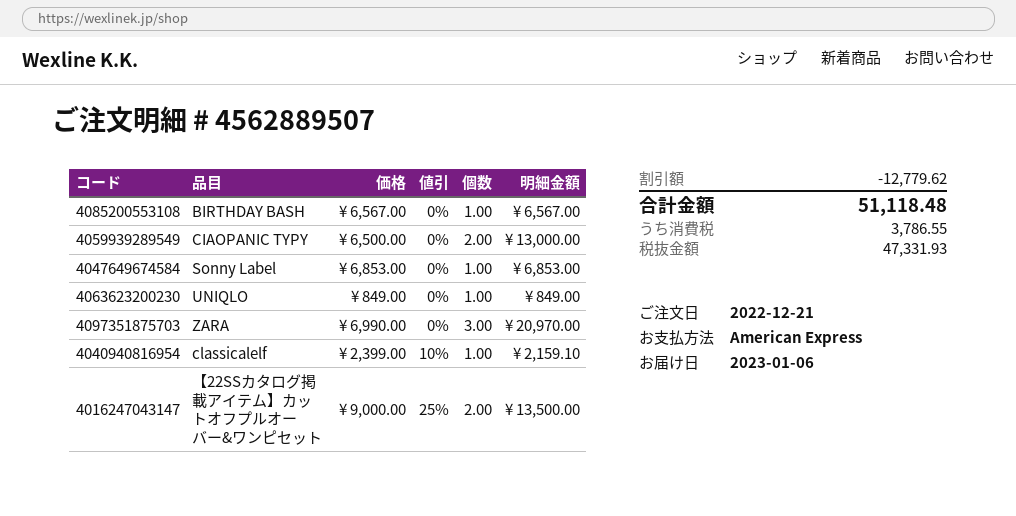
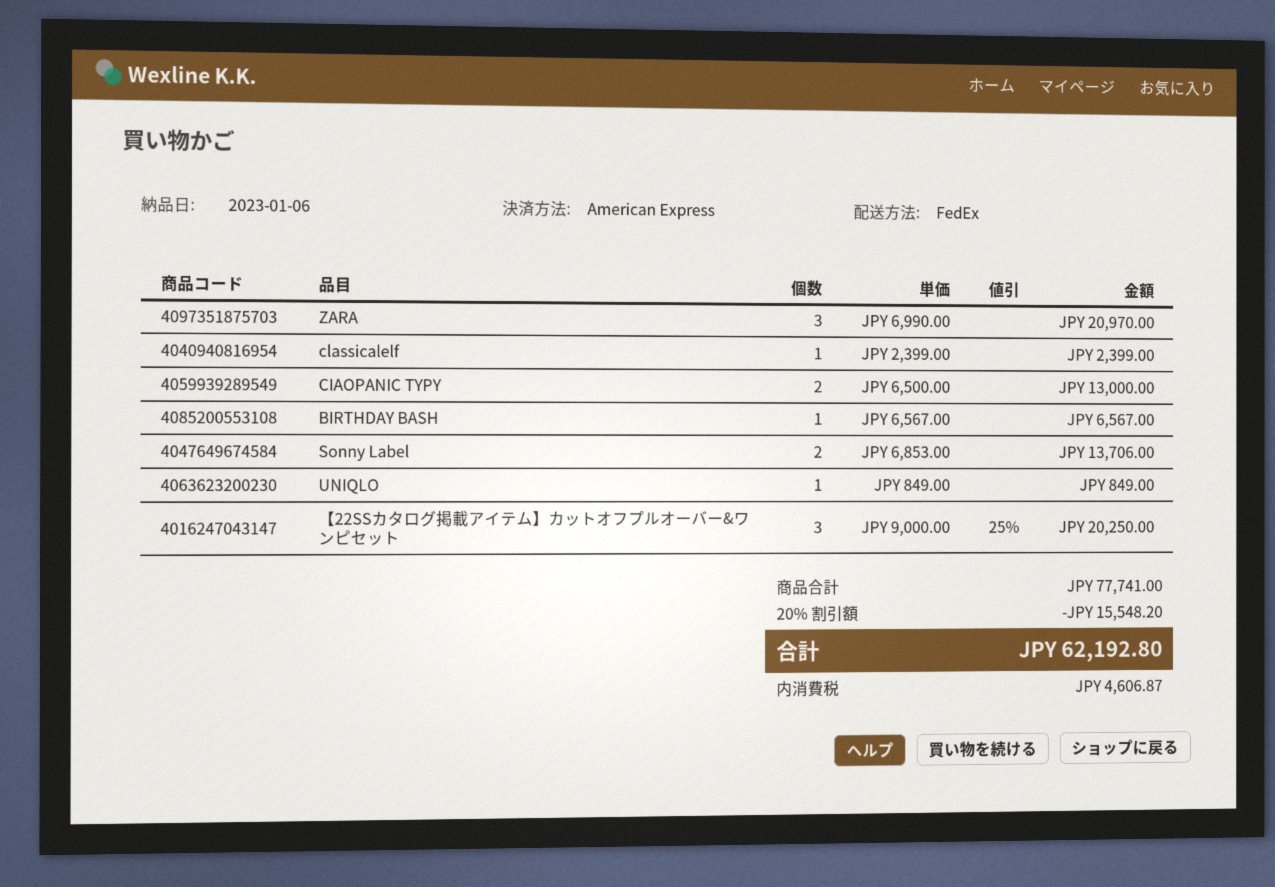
Sonny Label: 1 x 6853.00 = 6853.00 -> 2 x 6853.00 = 13706.00
classicalelf: 1 x 2399.00 - 10% = 2159.10 -> 1 x 2399.00 = 2399.00
【22SSカタログ掲載アイテム】カットオフプルオーバー&ワンピセット: 2 x 9000.00 - 25% = 13500.00 -> 3 x 9000.00 - 25% = 20250.00
discount: 12779.62 -> 15548.20
tax: 3786.55 -> 4606.87
total: 51118.48 -> 62192.80

